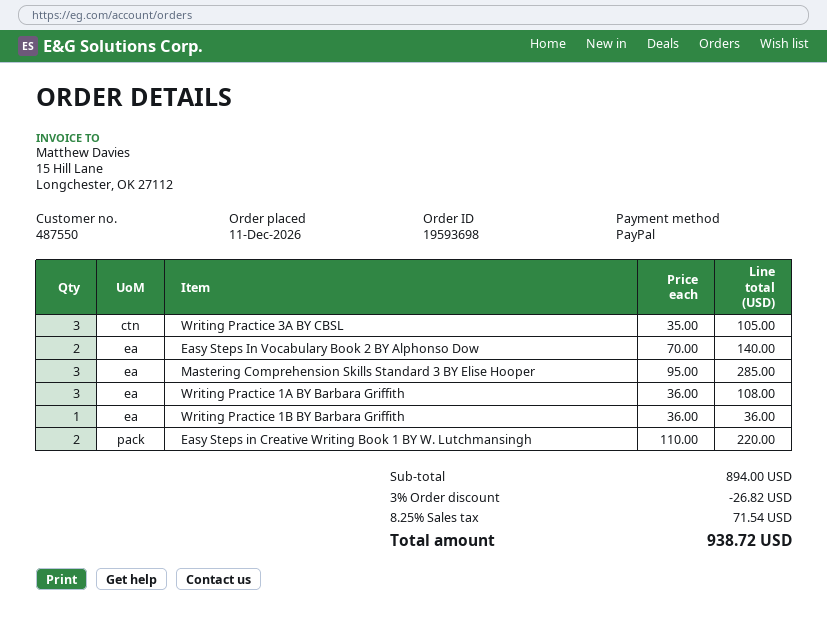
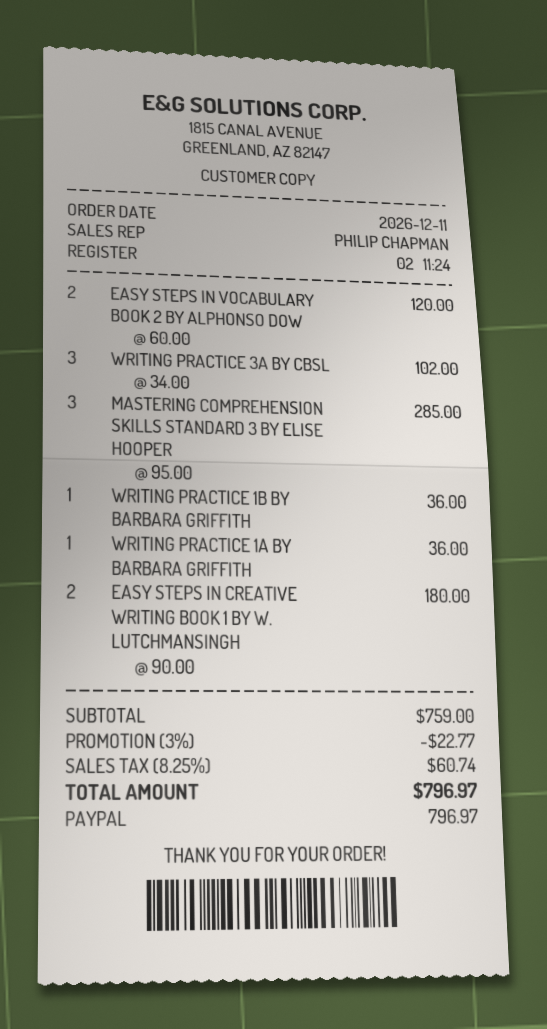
Writing Practice 3A BY CBSL: 3 x 35.00 = 105.00 -> 3 x 34.00 = 102.00
Easy Steps In Vocabulary Book 2 BY Alphonso Dow: 2 x 70.00 = 140.00 -> 2 x 60.00 = 120.00
Writing Practice 1A BY Barbara Griffith: 3 x 36.00 = 108.00 -> 1 x 36.00 = 36.00
Easy Steps in Creative Writing Book 1 BY W. Lutchmansingh: 2 x 110.00 = 220.00 -> 2 x 90.00 = 180.00
subtotal: 894.00 -> 759.00
discount: 3% = 26.82 -> 3% = 22.77
tax: 8.25% = 71.54 -> 8.25% = 60.74
total: 938.72 -> 796.97

